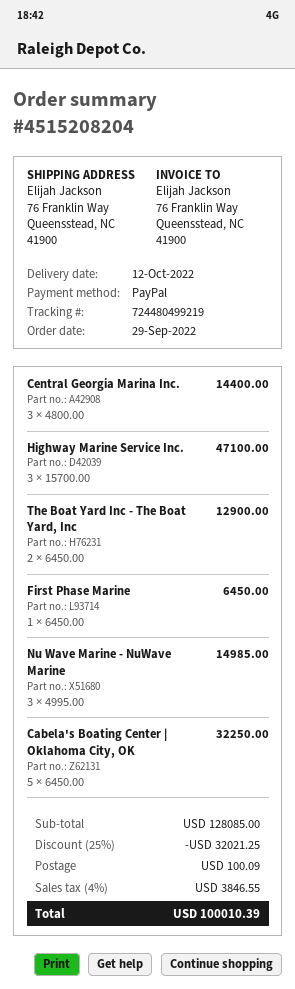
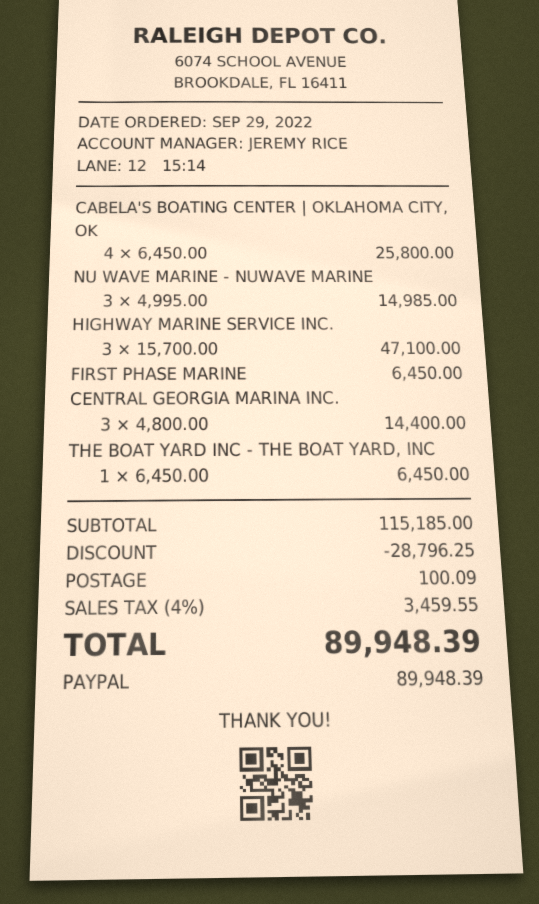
The Boat Yard Inc - The Boat Yard, Inc: 2 x 6450.00 = 12900.00 -> 1 x 6450.00 = 6450.00
Cabela's Boating Center | Oklahoma City, OK: 5 x 6450.00 = 32250.00 -> 4 x 6450.00 = 25800.00
subtotal: 128085.00 -> 115185.00
discount: 32021.25 -> 28796.25
tax: 4% = 3846.55 -> 4% = 3459.55
total: 100010.39 -> 89948.39

